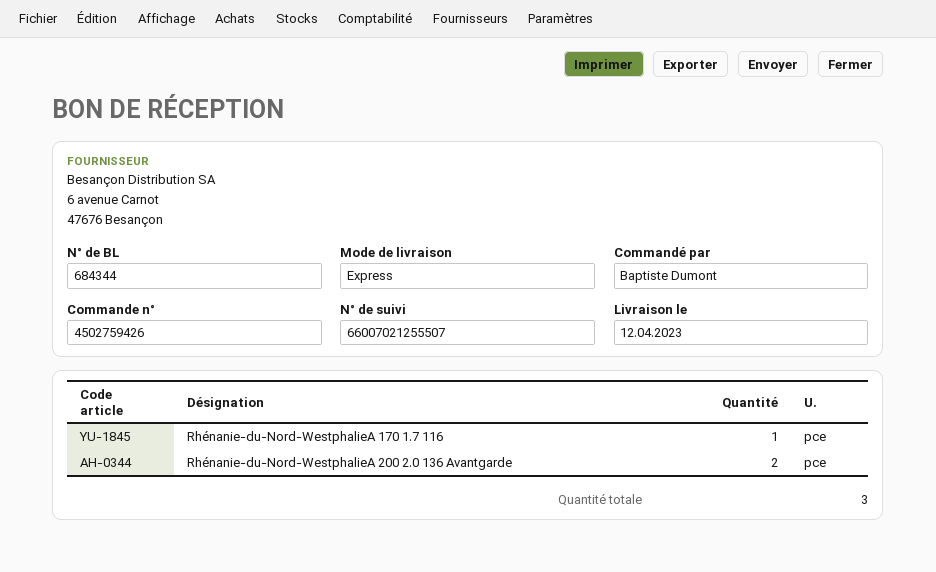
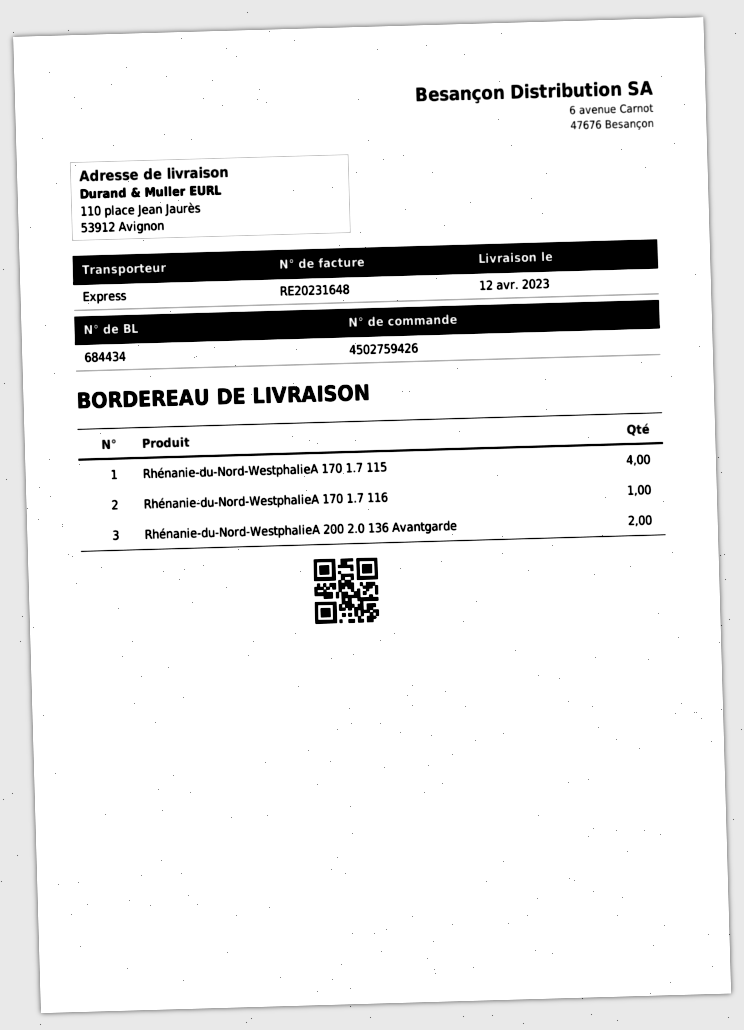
delivery note number: 684344 -> 684434
Rhénanie-du-Nord-WestphalieA 170 1.7 115: none -> 4

